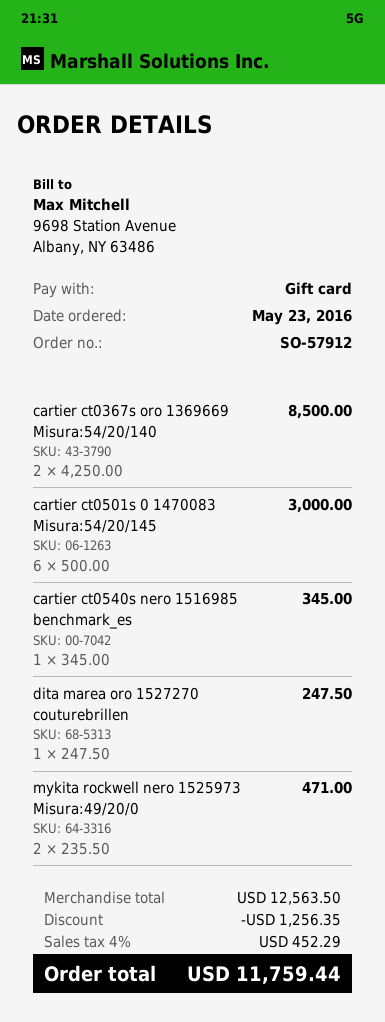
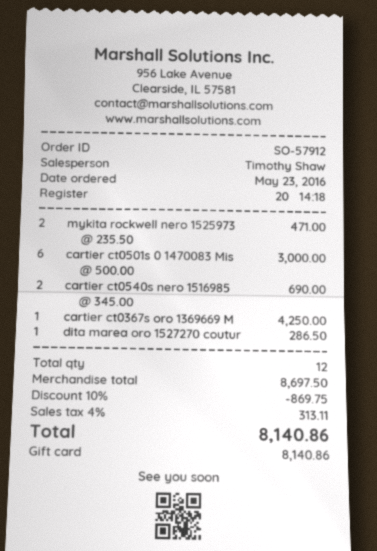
cartier ct0367s oro 1369669 Misura:54/20/140: 2 x 4250.00 = 8500.00 -> 1 x 4250.00 = 4250.00
cartier ct0540s nero 1516985 benchmark_es: 1 x 345.00 = 345.00 -> 2 x 345.00 = 690.00
dita marea oro 1527270 couturebrillen: 1 x 247.50 = 247.50 -> 1 x 286.50 = 286.50
subtotal: 12563.50 -> 8697.50
discount: 1256.35 -> 869.75
tax: 4% = 452.29 -> 4% = 313.11
total: 11759.44 -> 8140.86

